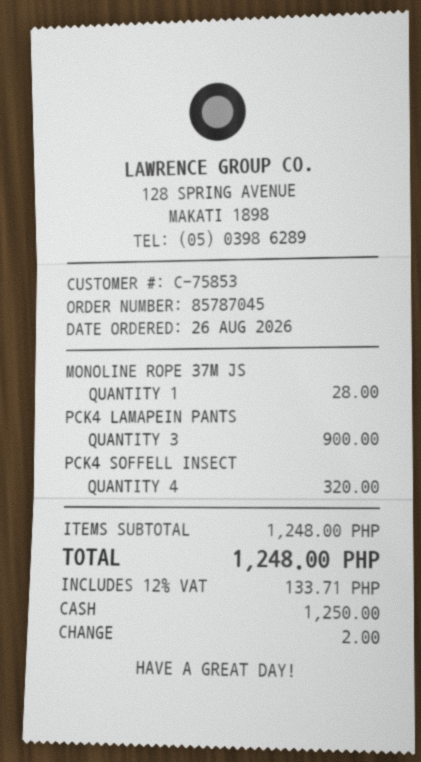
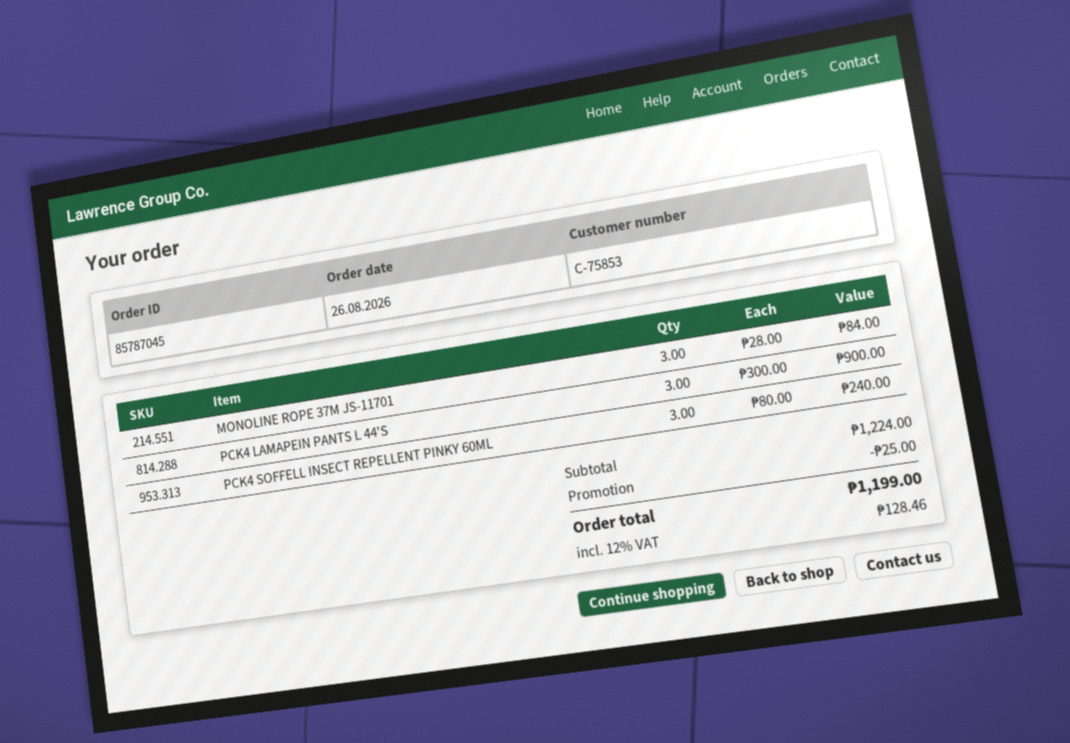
MONOLINE ROPE 37M JS: 1 for 28.00 -> 3 for 84.00
PCK4 SOFFELL INSECT: 4 for 320.00 -> 3 for 240.00
subtotal: 1248.00 -> 1224.00
discount: none -> 25.00
tax: 12% = 133.71 -> 12% = 128.46
total: 1248.00 -> 1199.00

